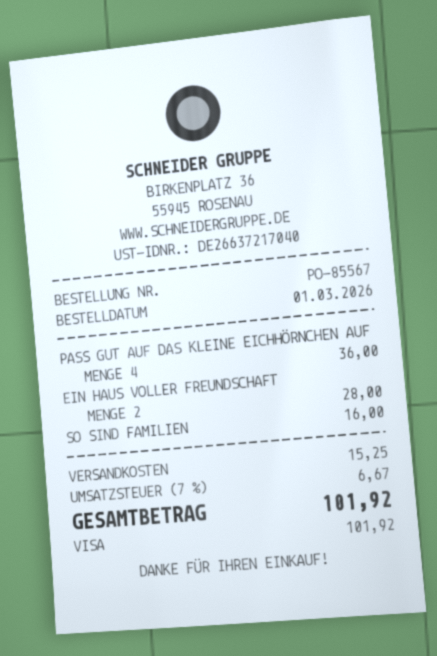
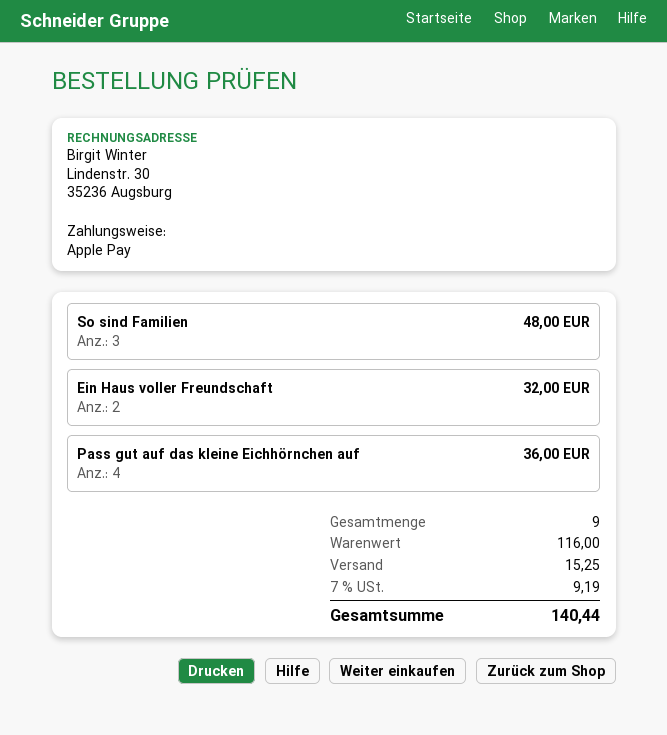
payment method: Visa -> Apple Pay
EIN HAUS VOLLER FREUNDSCHAFT: 2 for 28.00 -> 2 for 32.00
SO SIND FAMILIEN: 1 for 16.00 -> 3 for 48.00
tax: 7% = 6.67 -> 7% = 9.19
total: 101.92 -> 140.44

